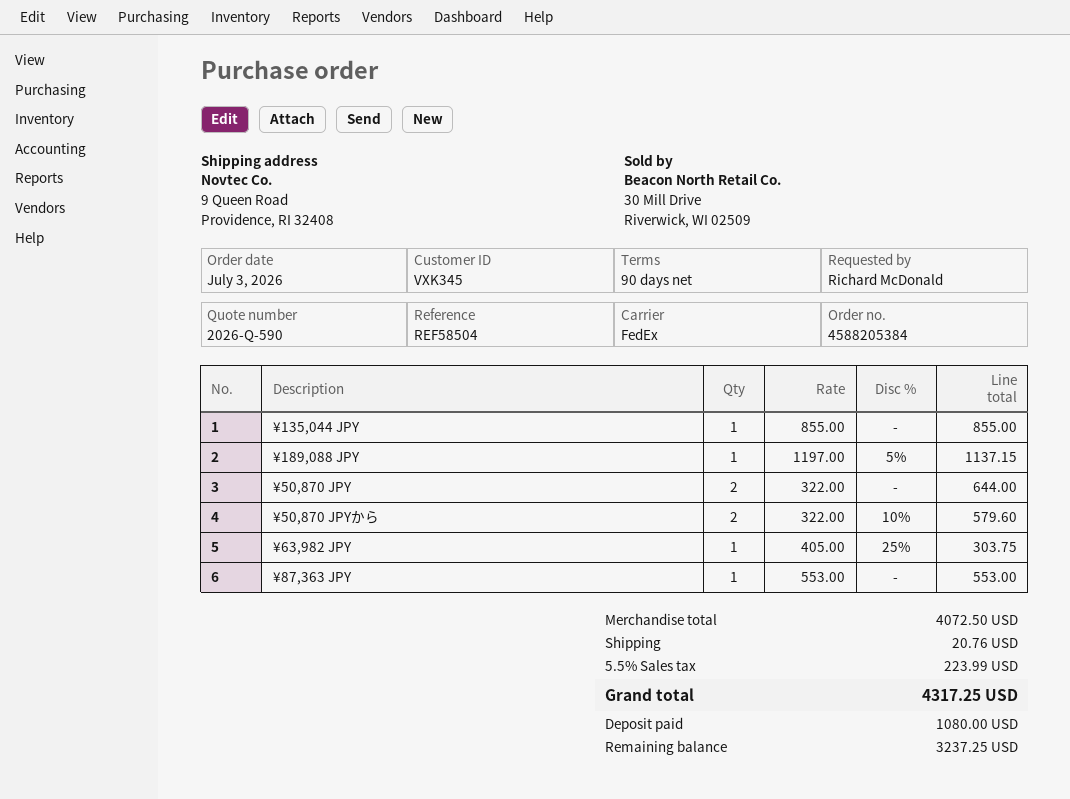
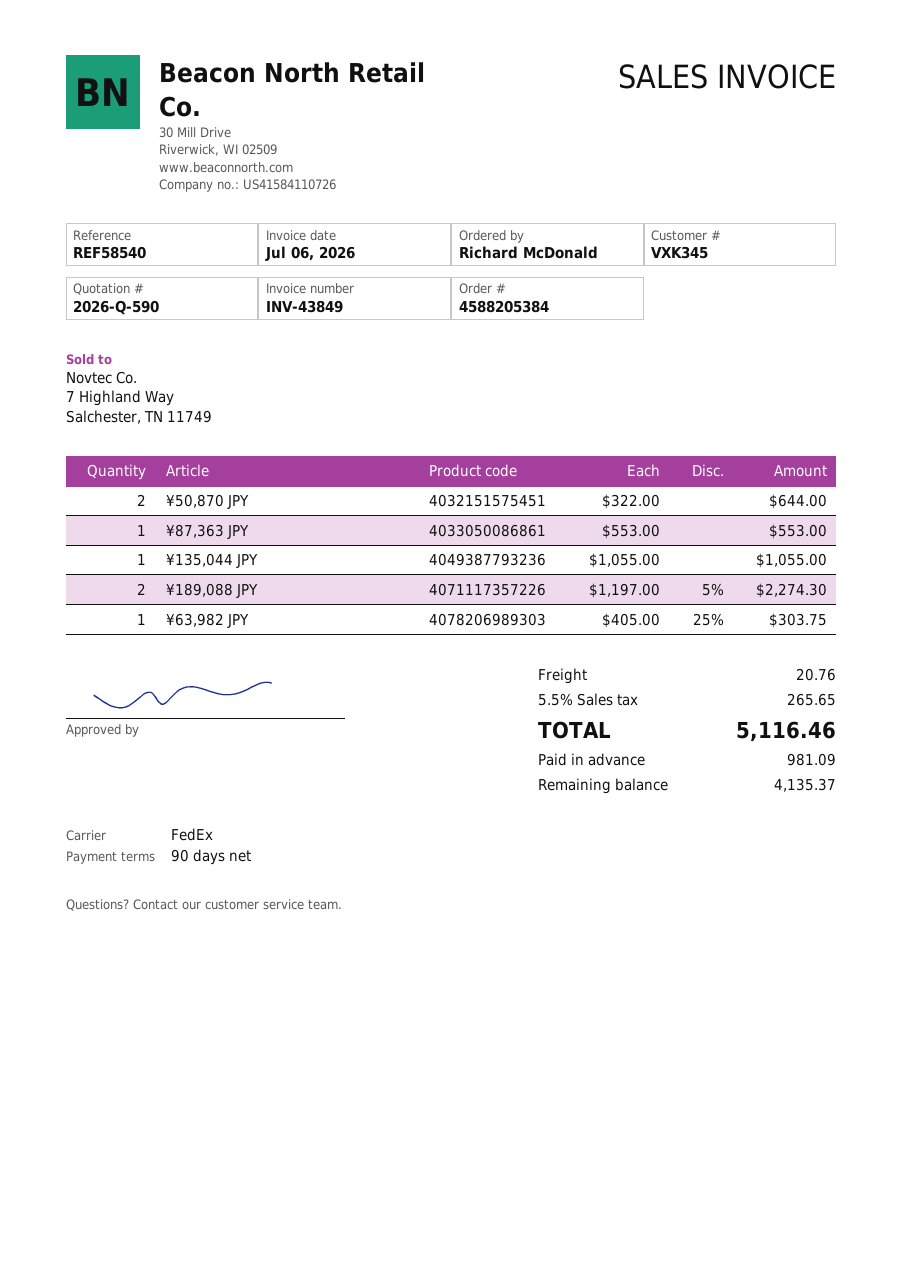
reference: REF58504 -> REF58540
¥135,044 JPY: 1 x 855.00 = 855.00 -> 1 x 1055.00 = 1055.00
¥189,088 JPY: 1 x 1197.00 - 5% = 1137.15 -> 2 x 1197.00 - 5% = 2274.30
¥50,870 JPYから: 2 x 322.00 - 10% = 579.60 -> none
tax: 5.5% = 223.99 -> 5.5% = 265.65
total: 4317.25 -> 5116.46
deposit: 1080.00 -> 981.09
balance: 3237.25 -> 4135.37

